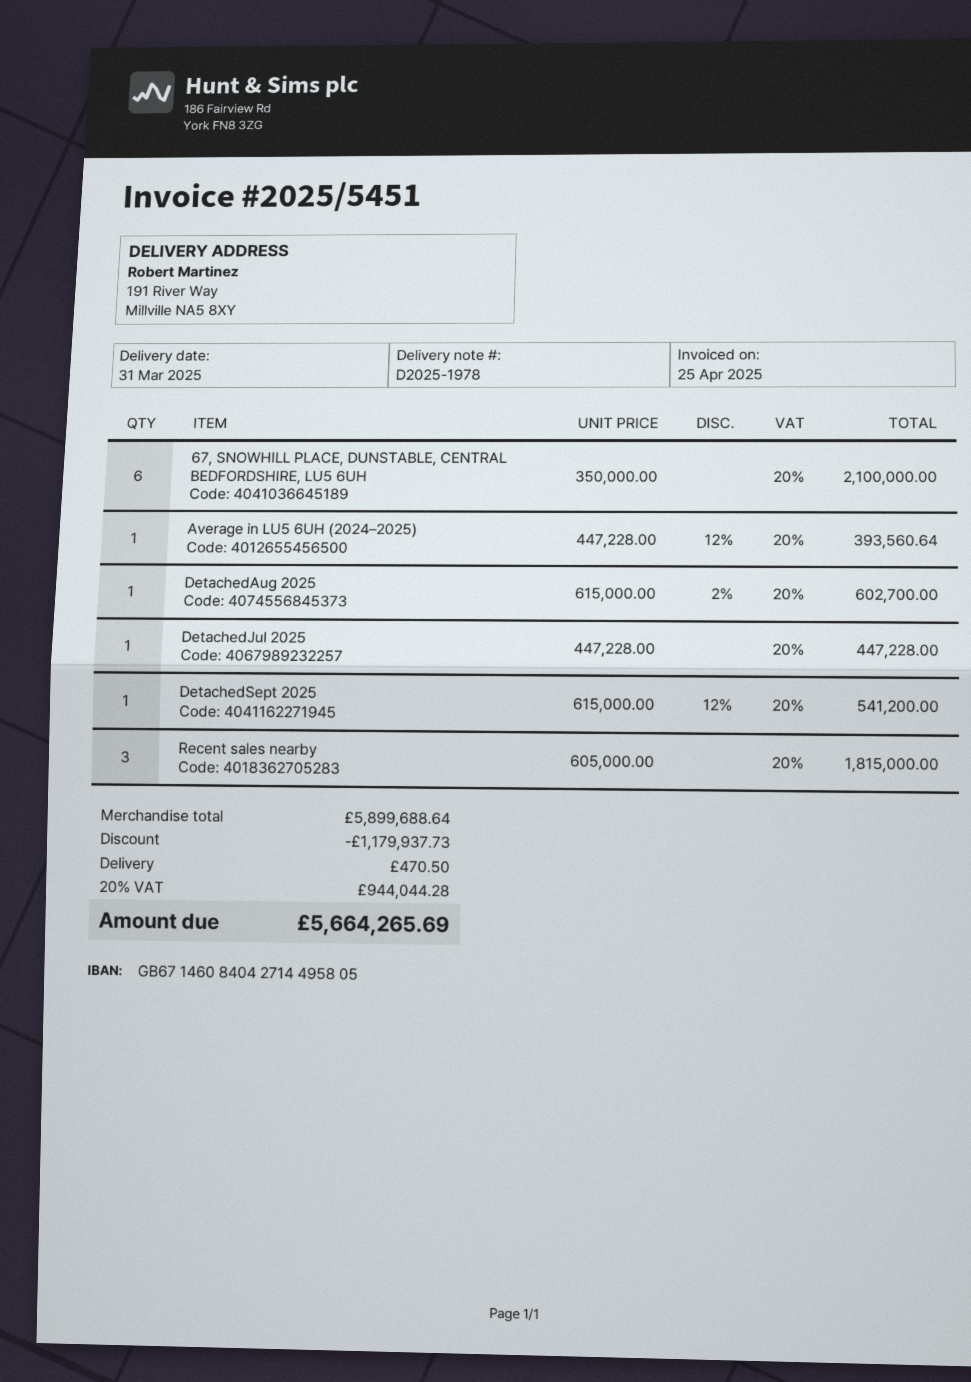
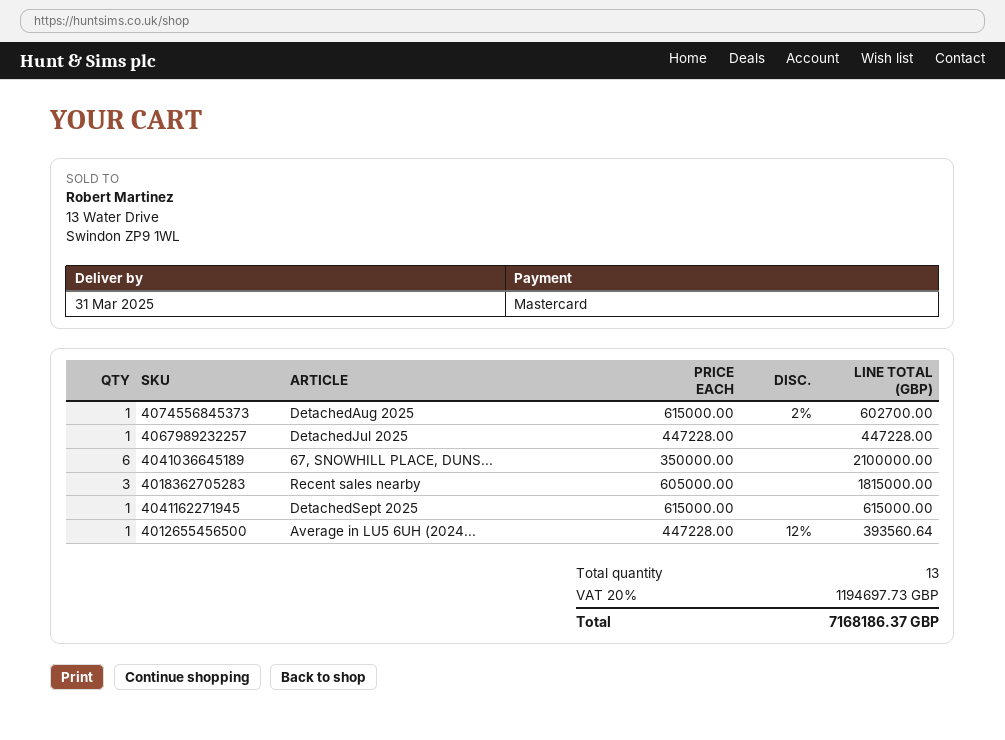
DetachedSept 2025: 1 x 615000.00 - 12% = 541200.00 -> 1 x 615000.00 = 615000.00
discount: 1179937.73 -> none
shipping: 470.50 -> none
tax: 20% = 944044.28 -> 20% = 1194697.73
total: 5664265.69 -> 7168186.37

